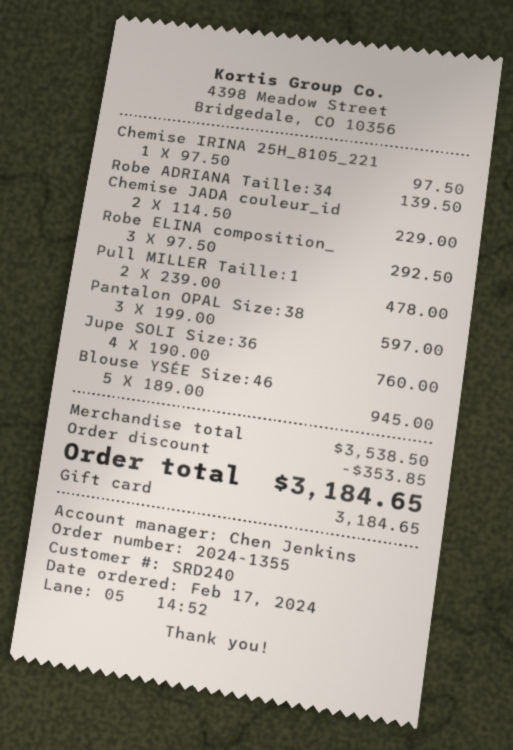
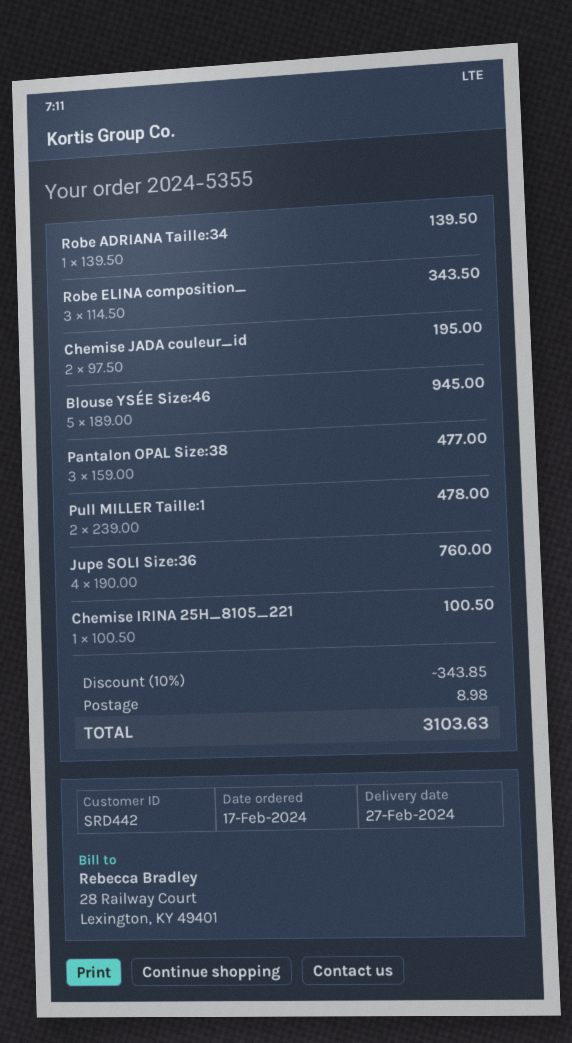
order number: 2024-1355 -> 2024-5355
customer number: SRD240 -> SRD442
Chemise IRINA 25H_8105_221: 1 x 97.50 = 97.50 -> 1 x 100.50 = 100.50
Chemise JADA couleur_id: 2 x 114.50 = 229.00 -> 2 x 97.50 = 195.00
Robe ELINA composition_: 3 x 97.50 = 292.50 -> 3 x 114.50 = 343.50
Pantalon OPAL Size:38: 3 x 199.00 = 597.00 -> 3 x 159.00 = 477.00
discount: 353.85 -> 343.85
shipping: none -> 8.98
total: 3184.65 -> 3103.63

